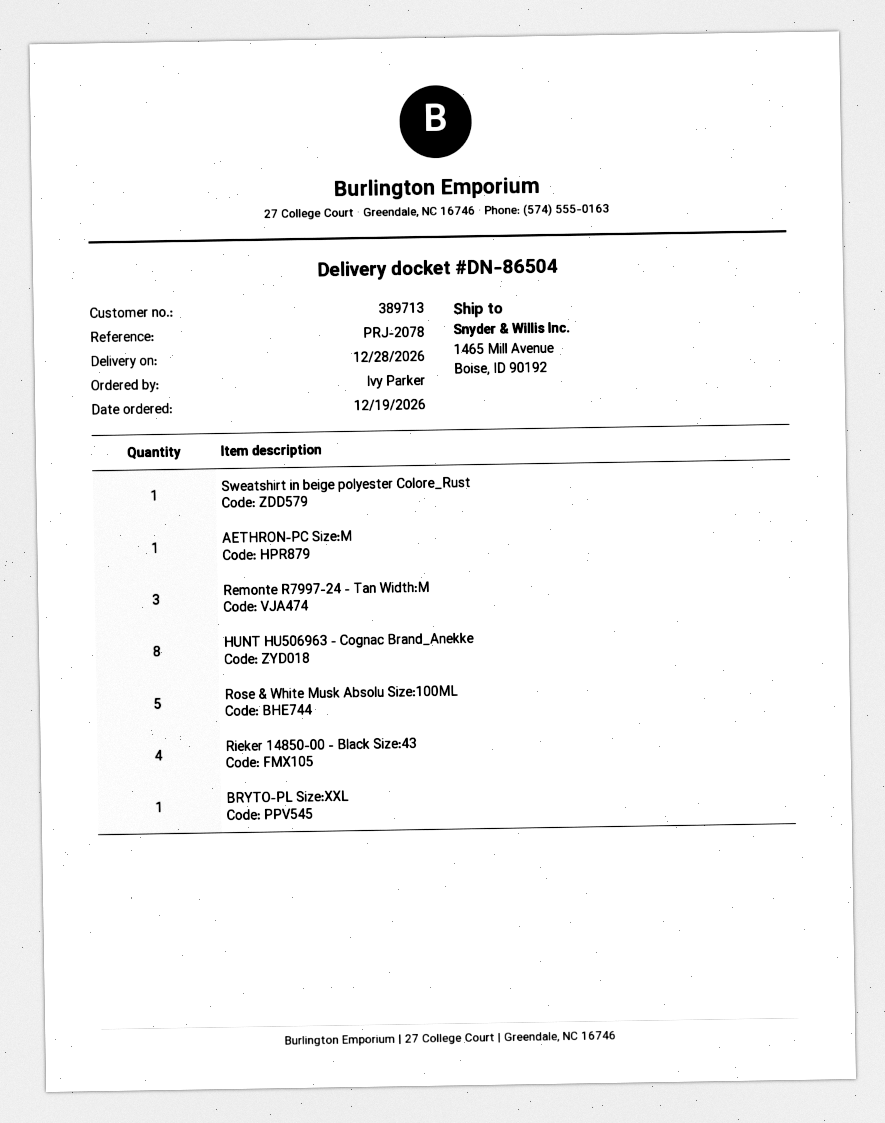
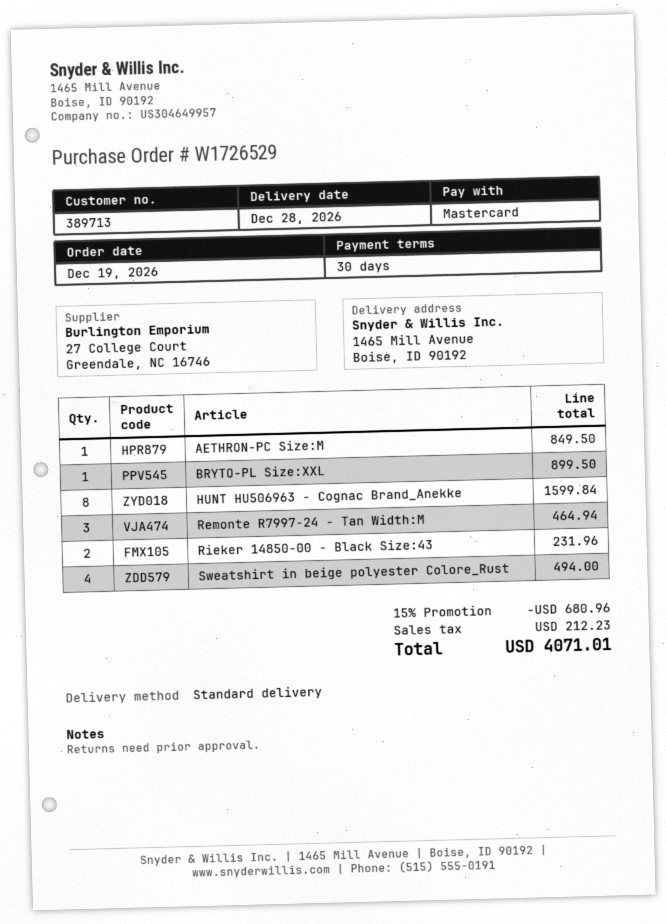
Sweatshirt in beige polyester Colore_Rust: 1 -> 4
Rose & White Musk Absolu Size:100ML: 5 -> none
Rieker 14850-00 - Black Size:43: 4 -> 2

